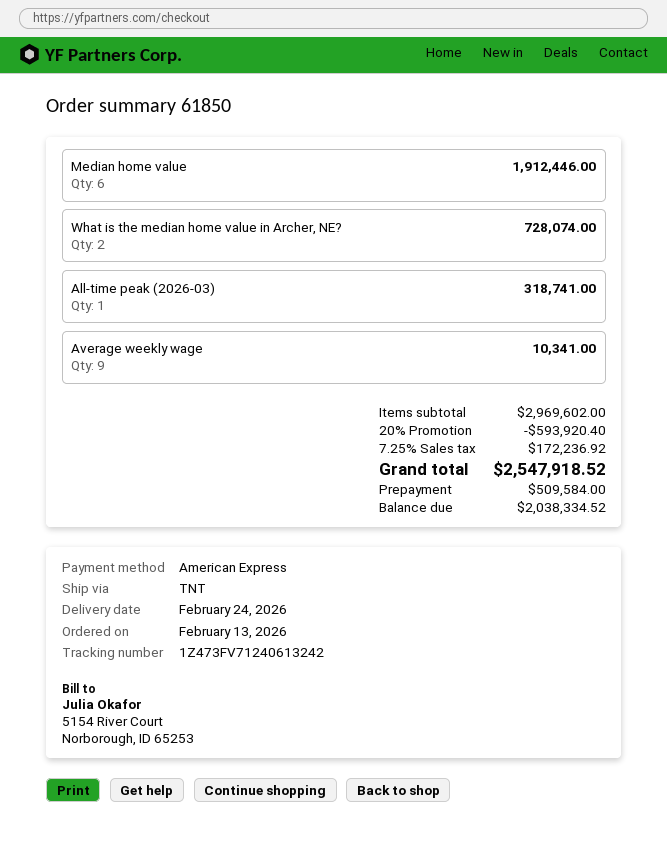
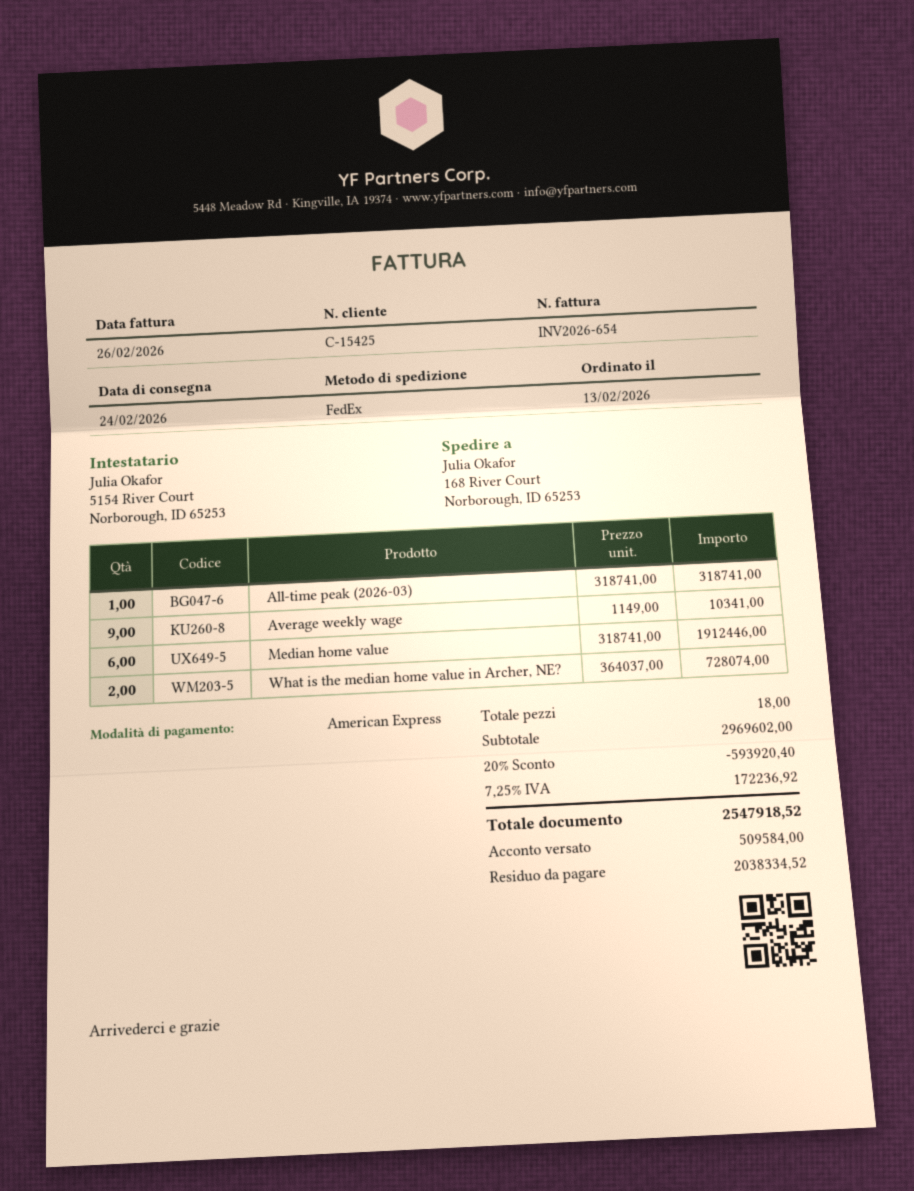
shipping method: TNT -> FedEx

